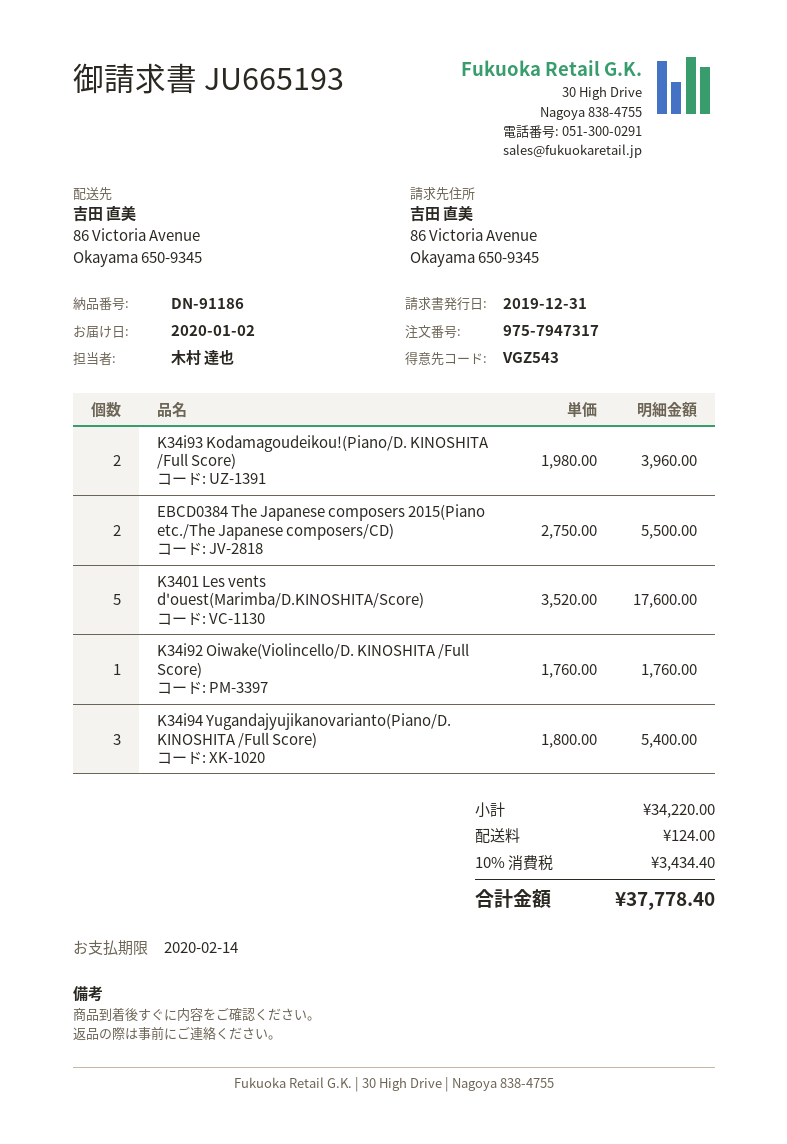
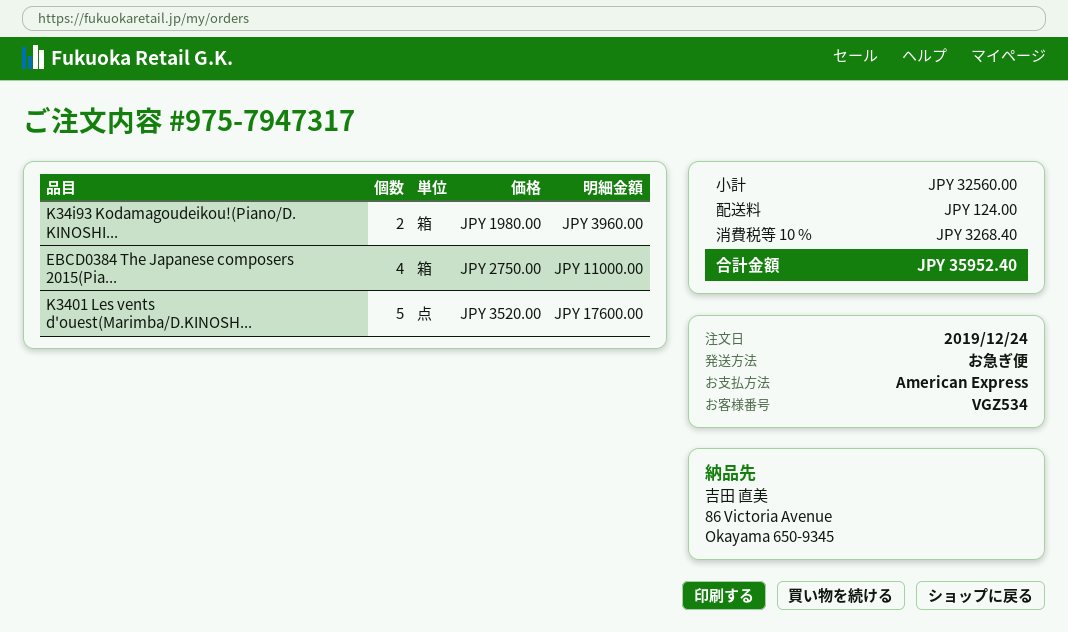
customer number: VGZ543 -> VGZ534
EBCD0384 The Japanese composers 2015(Piano etc./The Japanese composers/CD): 2 x 2750.00 = 5500.00 -> 4 x 2750.00 = 11000.00
K34i92 Oiwake(Violincello/D. KINOSHITA /Full Score): 1 x 1760.00 = 1760.00 -> none
K34i94 Yugandajyujikanovarianto(Piano/D. KINOSHITA /Full Score): 3 x 1800.00 = 5400.00 -> none
subtotal: 34220.00 -> 32560.00
tax: 10% = 3434.40 -> 10% = 3268.40
total: 37778.40 -> 35952.40

